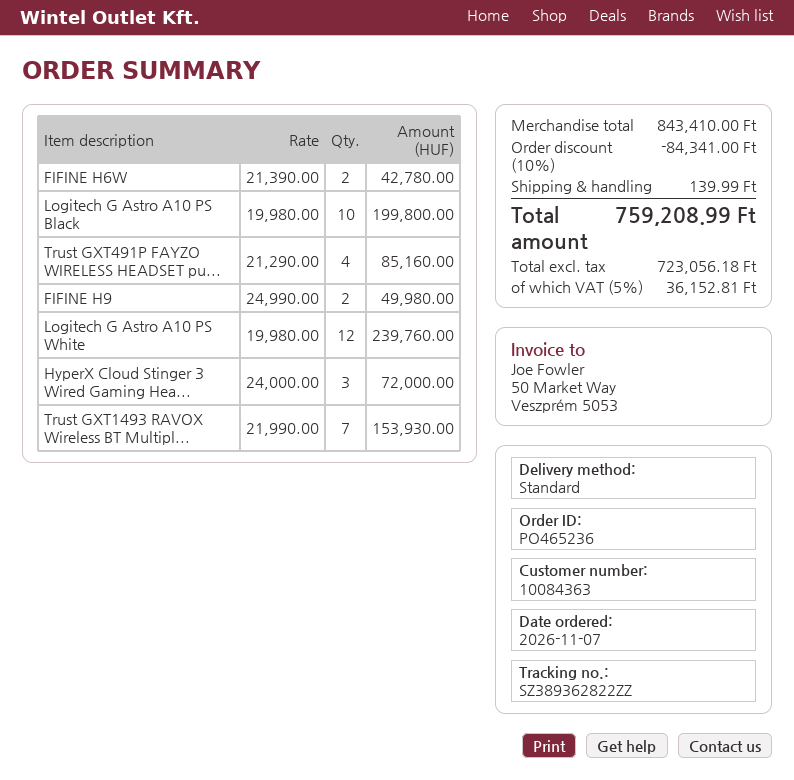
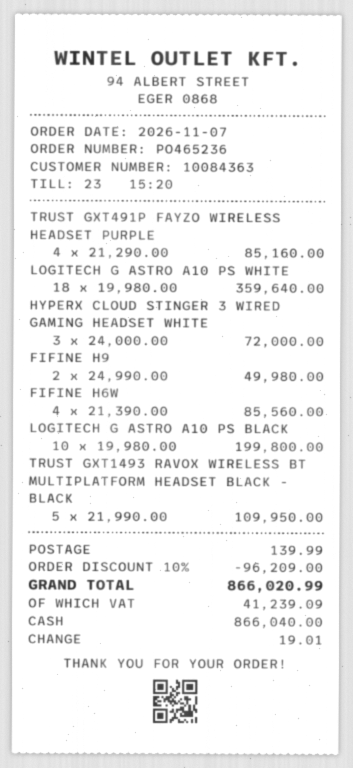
FIFINE H6W: 2 x 21390.00 = 42780.00 -> 4 x 21390.00 = 85560.00
Logitech G Astro A10 PS White: 12 x 19980.00 = 239760.00 -> 18 x 19980.00 = 359640.00
Trust GXT1493 RAVOX Wireless BT Multipl...: 7 x 21990.00 = 153930.00 -> 5 x 21990.00 = 109950.00
discount: 10% = 84341.00 -> 10% = 96209.00
tax: 36152.81 -> 41239.09
total: 759208.99 -> 866020.99

